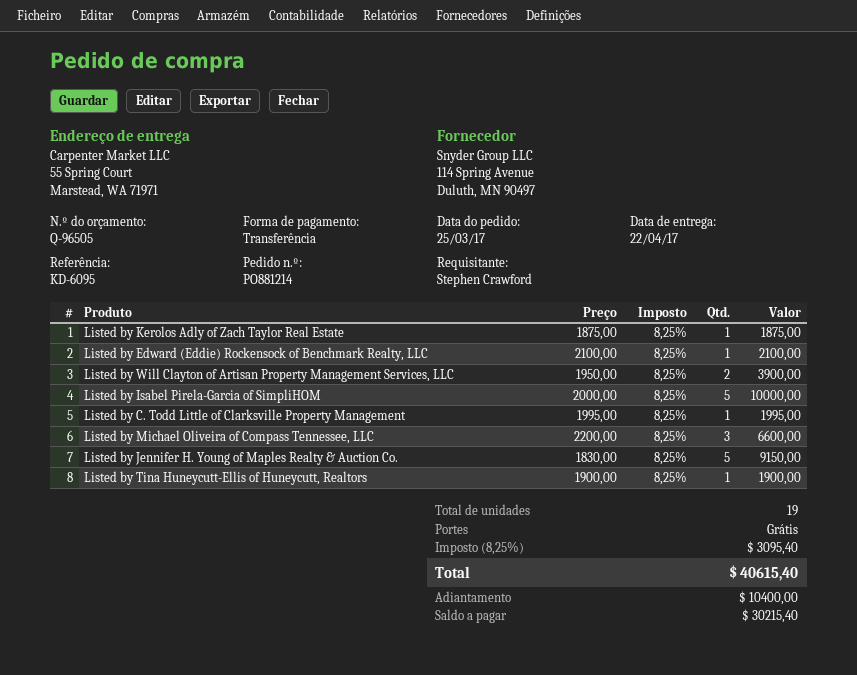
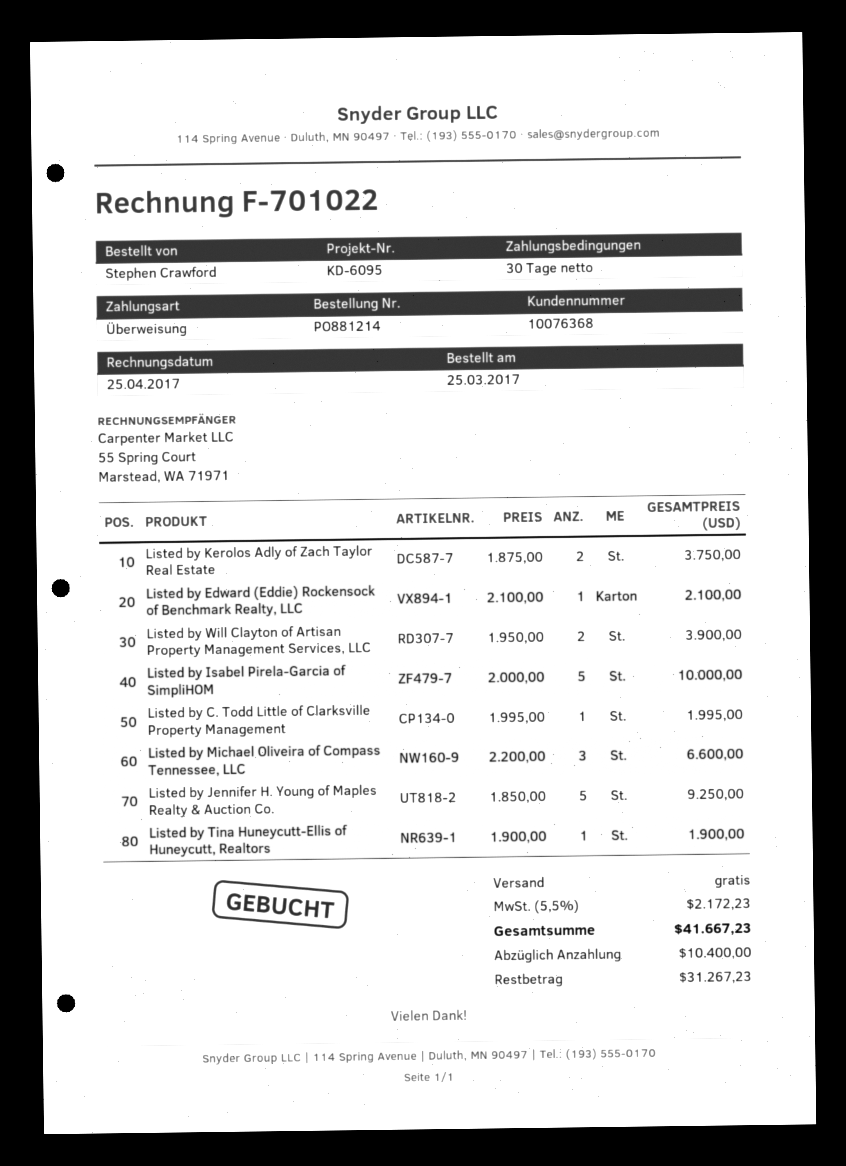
Listed by Kerolos Adly of Zach Taylor Real Estate: 1 x 1875.00 = 1875.00 -> 2 x 1875.00 = 3750.00
Listed by Jennifer H. Young of Maples Realty & Auction Co.: 5 x 1830.00 = 9150.00 -> 5 x 1850.00 = 9250.00
tax: 8.25% = 3095.40 -> 5.5% = 2172.23
total: 40615.40 -> 41667.23
balance: 30215.40 -> 31267.23

